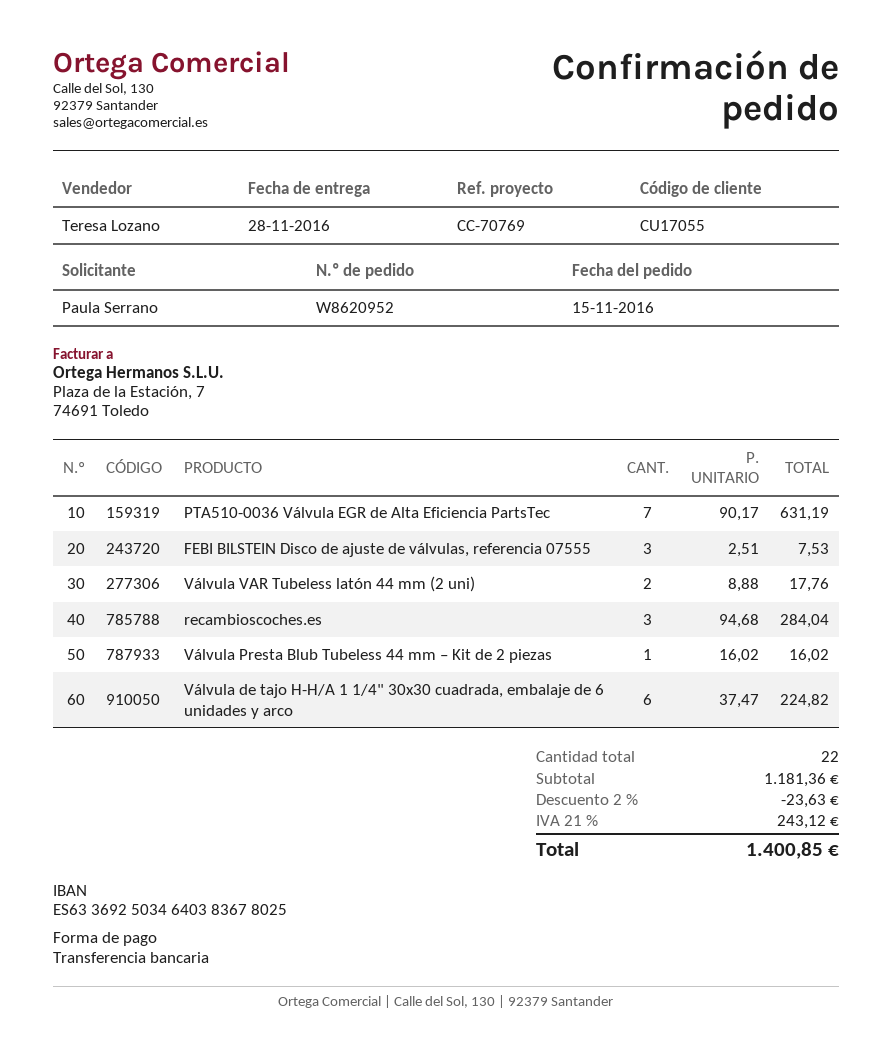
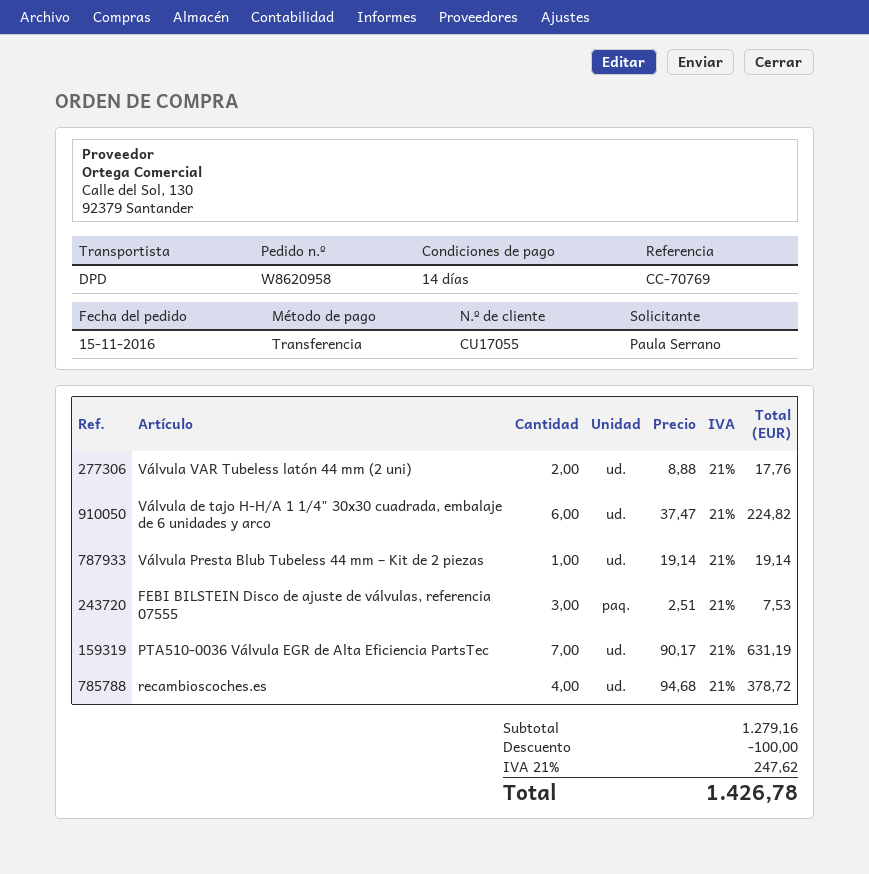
order number: W8620952 -> W8620958
recambioscoches.es: 3 x 94.68 = 284.04 -> 4 x 94.68 = 378.72
Válvula Presta Blub Tubeless 44 mm – Kit de 2 piezas: 1 x 16.02 = 16.02 -> 1 x 19.14 = 19.14
subtotal: 1181.36 -> 1279.16
discount: 23.63 -> 100.00
tax: 21% = 243.12 -> 21% = 247.62
total: 1400.85 -> 1426.78

